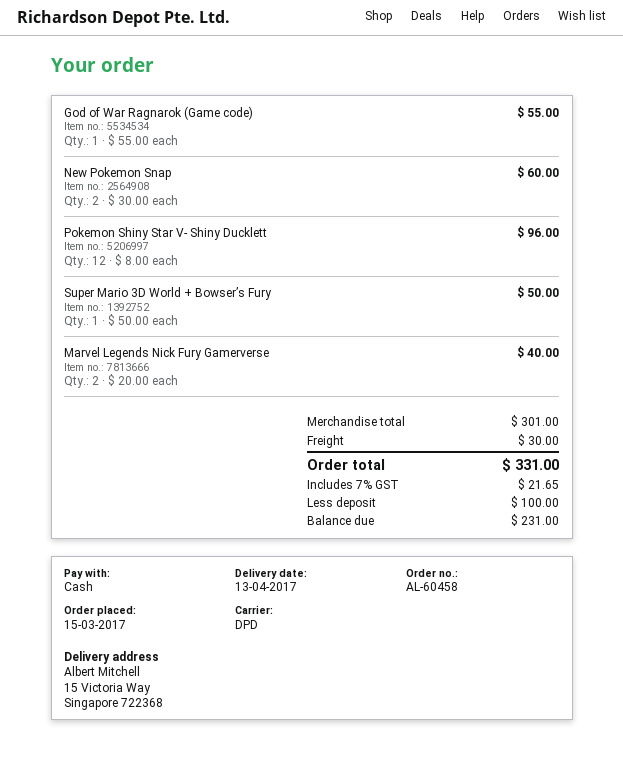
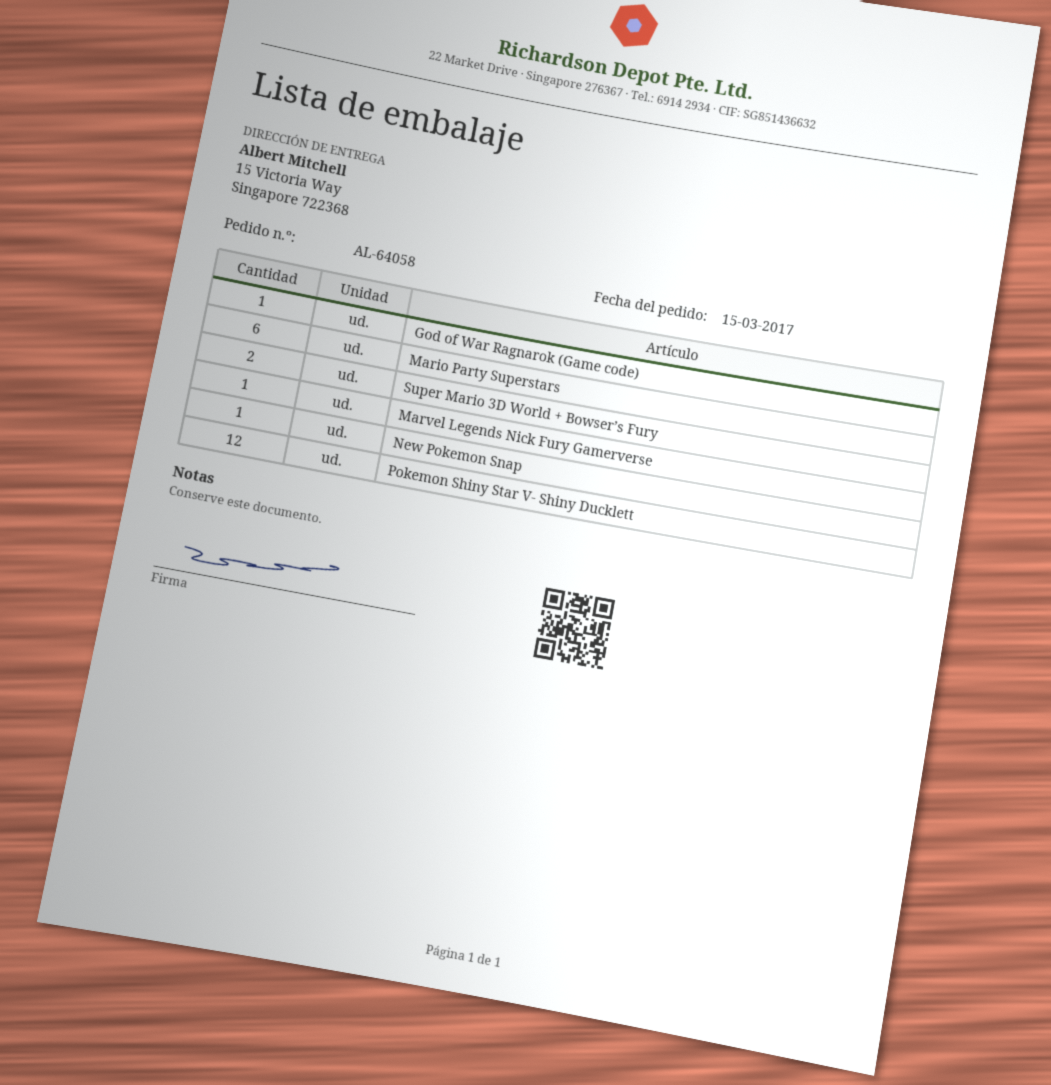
order number: AL-60458 -> AL-64058
New Pokemon Snap: 2 -> 1
Super Mario 3D World + Bowser’s Fury: 1 -> 2
Marvel Legends Nick Fury Gamerverse: 2 -> 1
Mario Party Superstars: none -> 6

